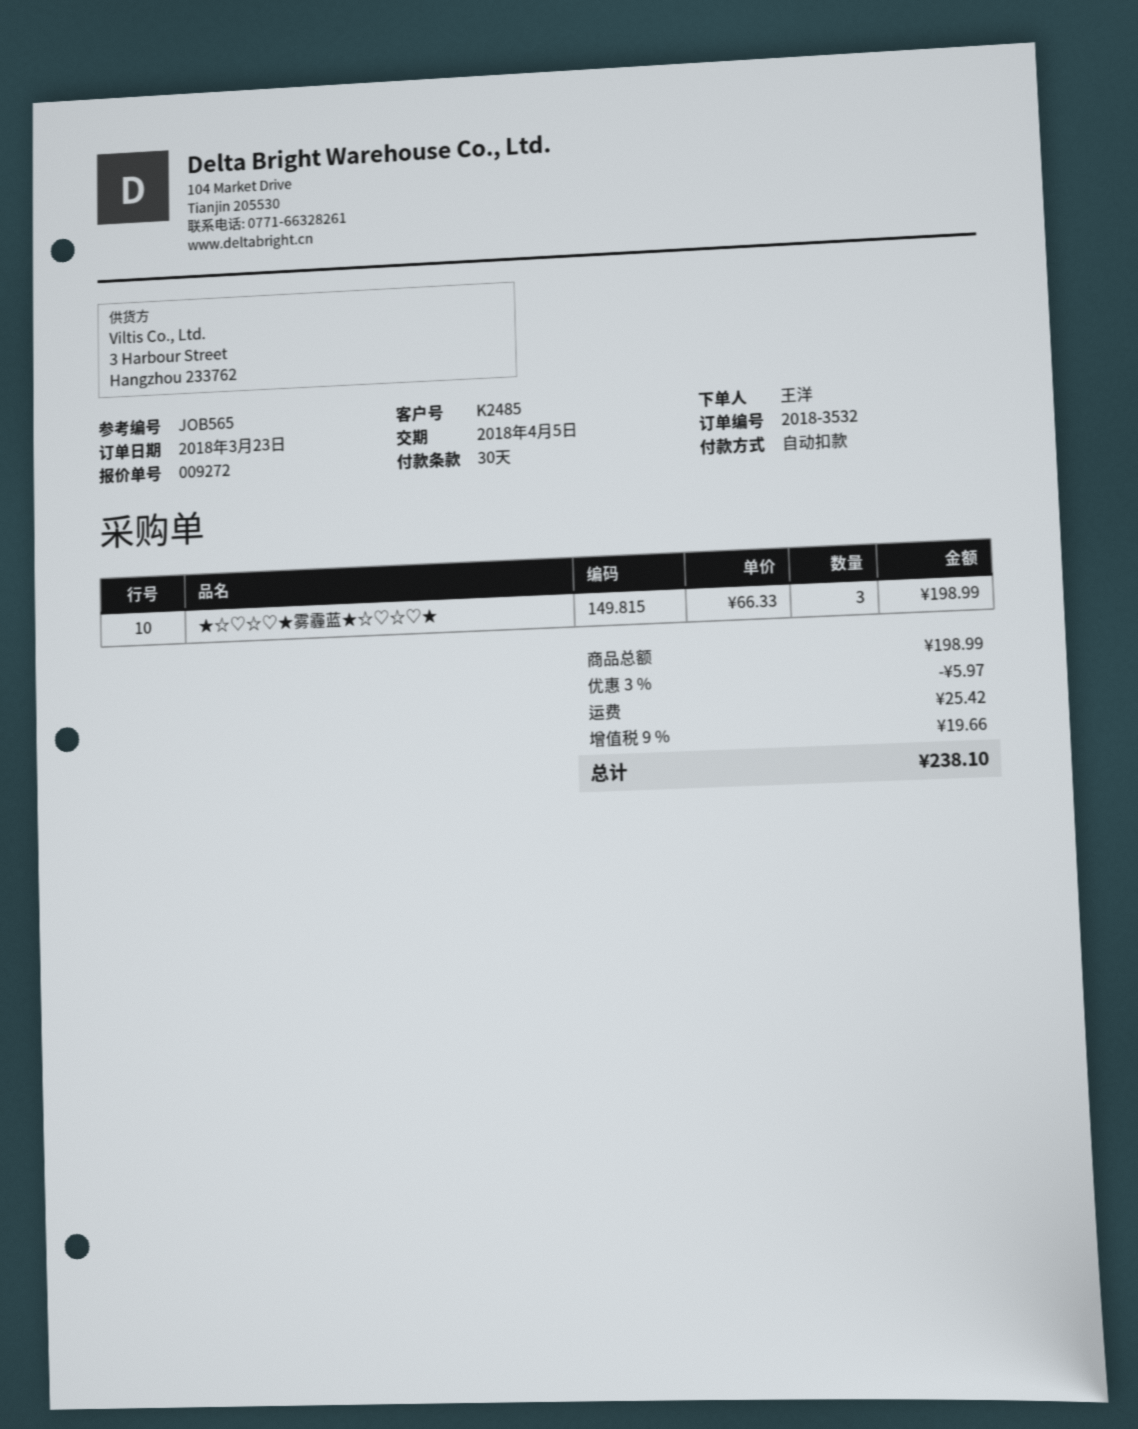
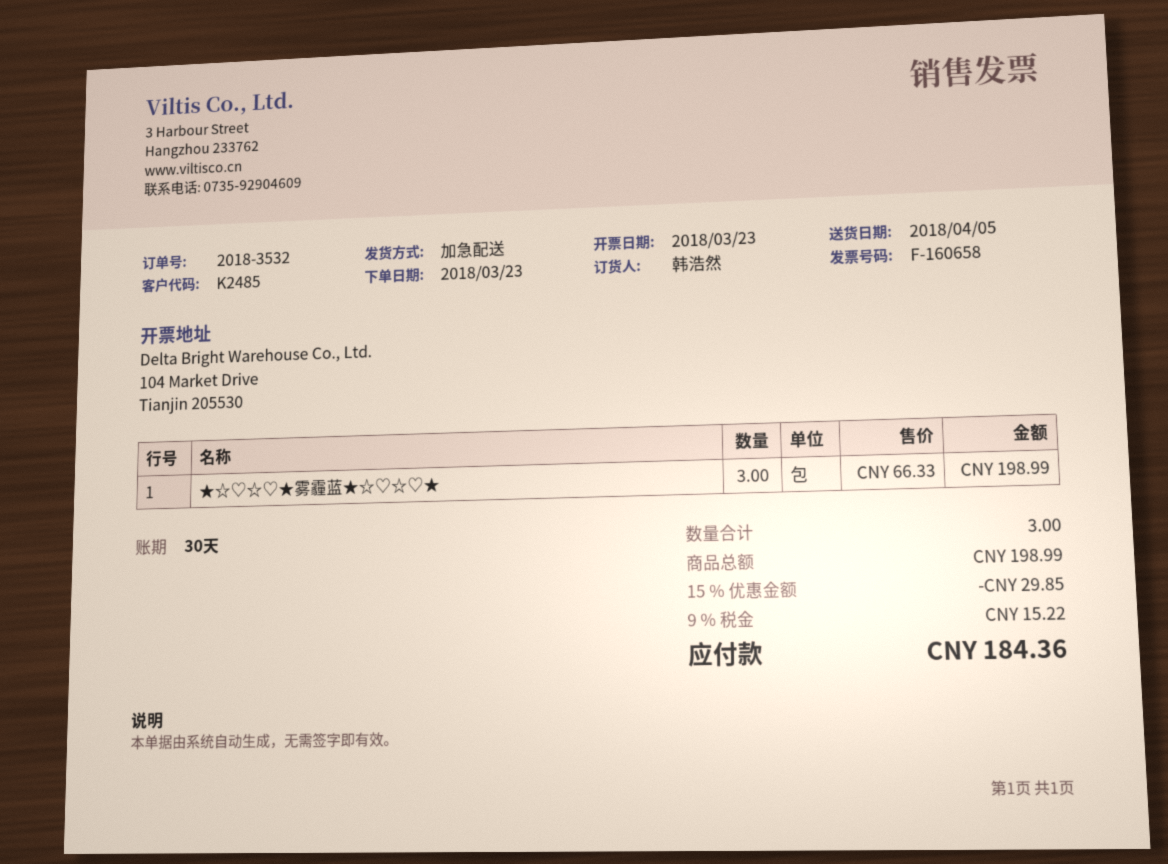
ordered by: 王洋 -> 韩浩然
discount: 3% = 5.97 -> 15% = 29.85
shipping: 25.42 -> none
tax: 9% = 19.66 -> 9% = 15.22
total: 238.10 -> 184.36

